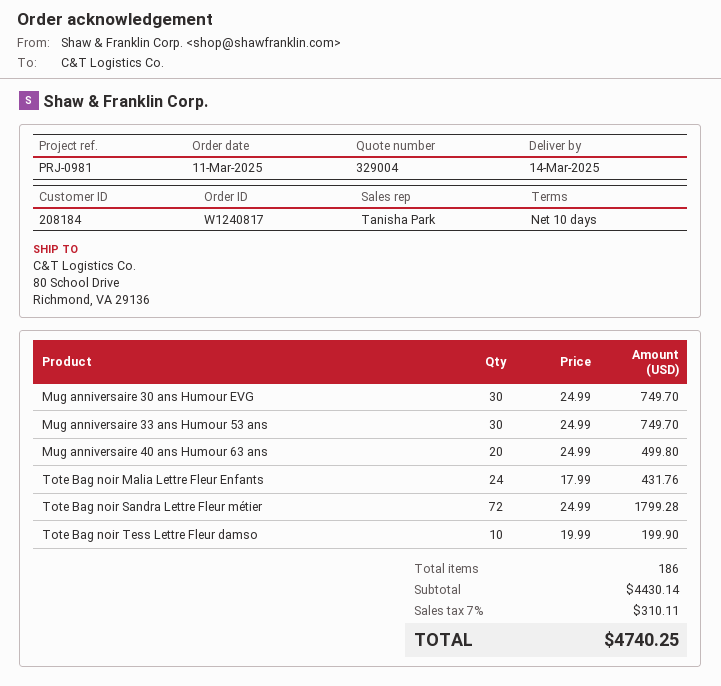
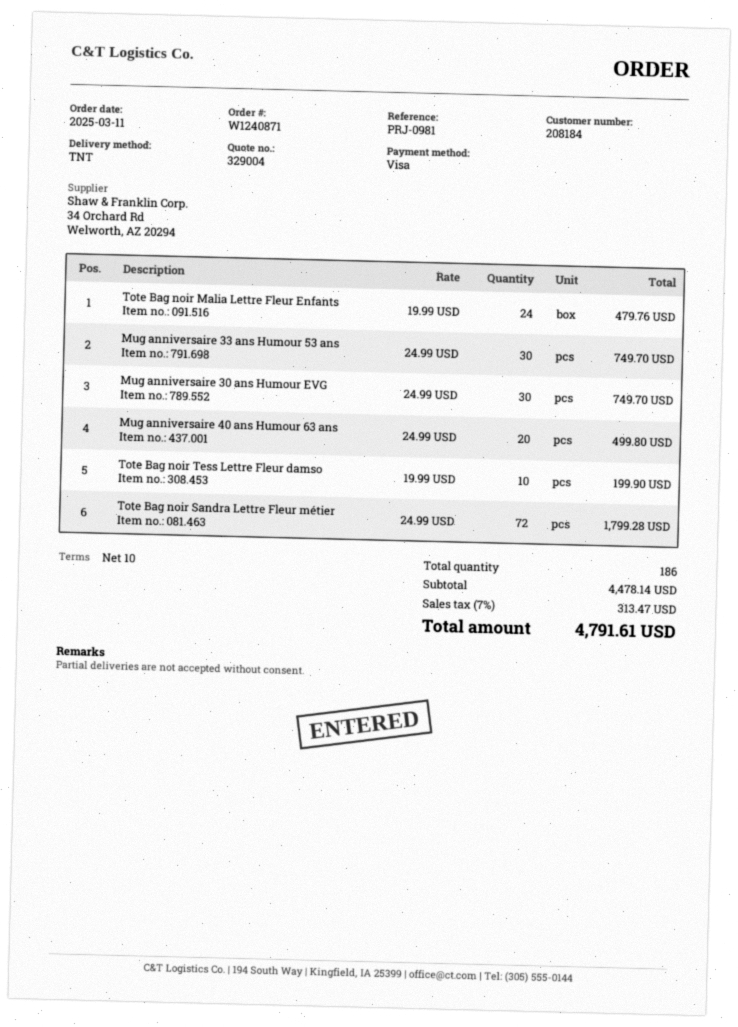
order number: W1240817 -> W1240871
Tote Bag noir Malia Lettre Fleur Enfants: 24 x 17.99 = 431.76 -> 24 x 19.99 = 479.76
subtotal: 4430.14 -> 4478.14
tax: 7% = 310.11 -> 7% = 313.47
total: 4740.25 -> 4791.61

